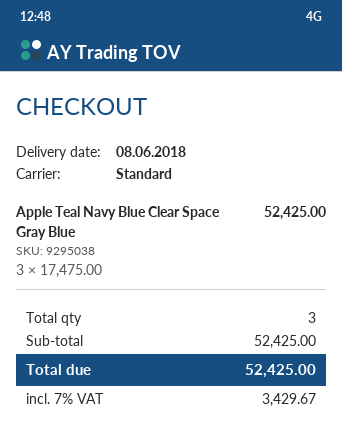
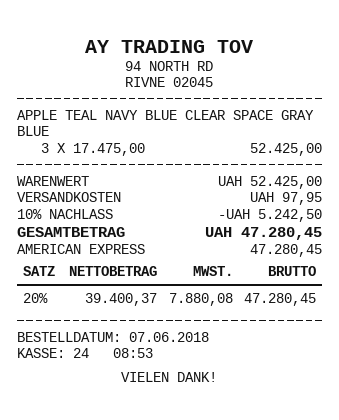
discount: none -> 10% = 5242.50
shipping: none -> 97.95
tax: 7% = 3429.67 -> 20% = 7880.08
total: 52425.00 -> 47280.45

